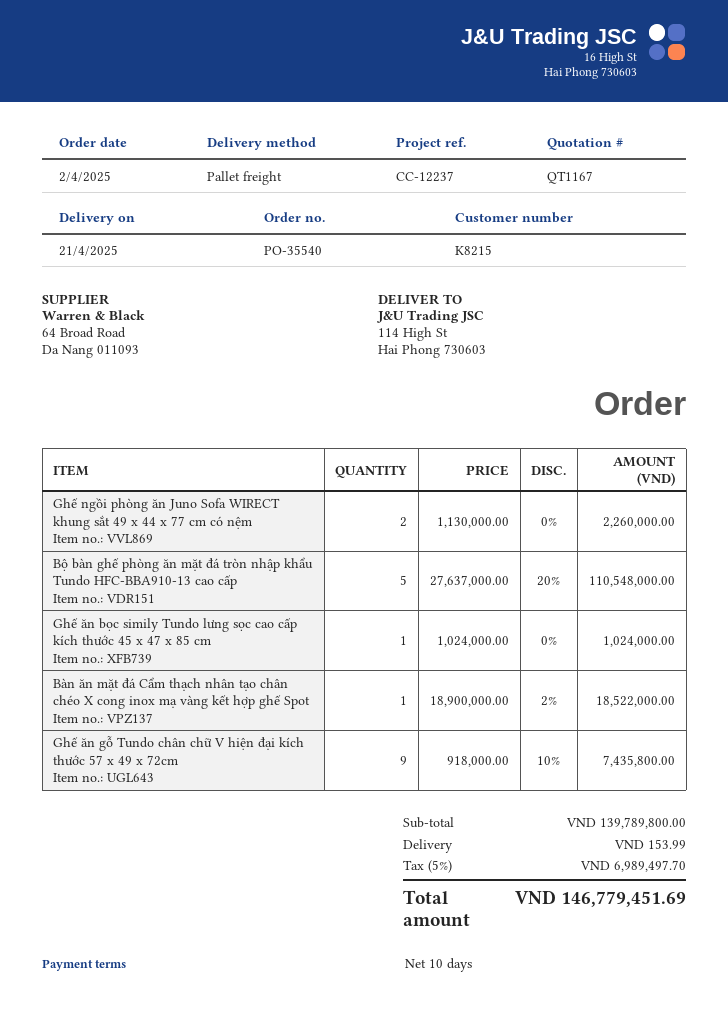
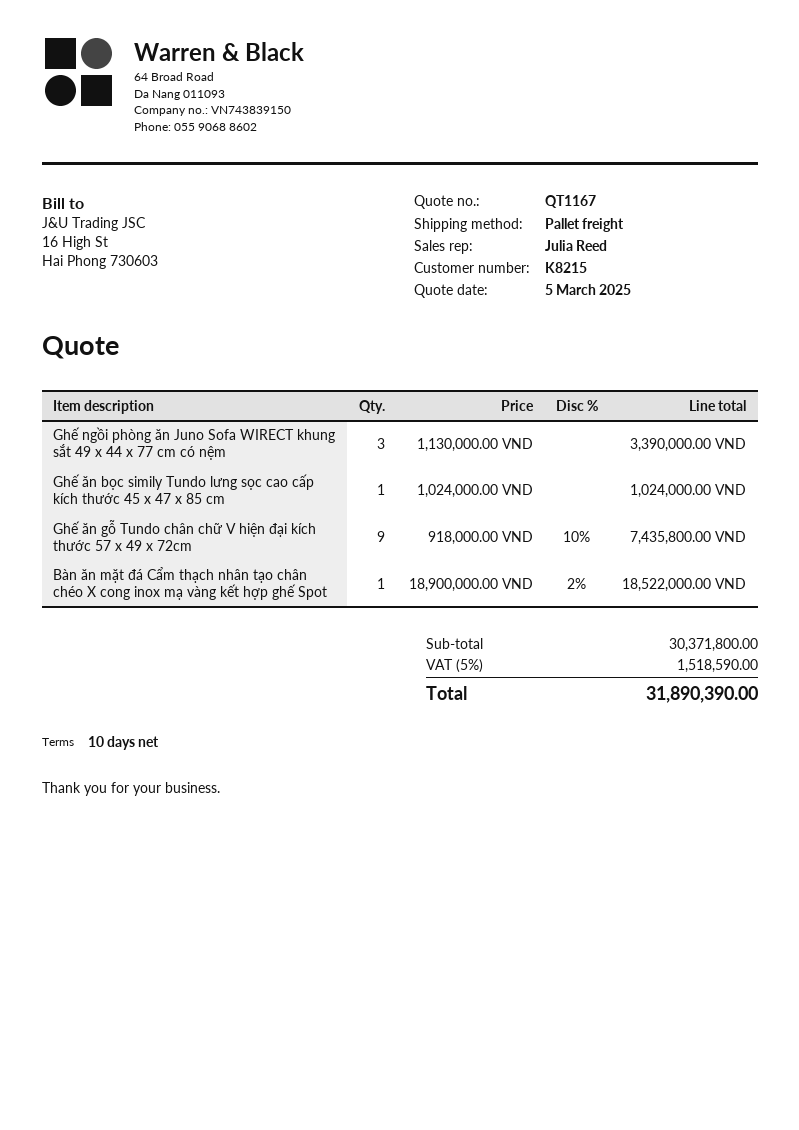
Ghế ngồi phòng ăn Juno Sofa WIRECT khung sắt 49 x 44 x 77 cm có nệm: 2 x 1130000.00 = 2260000.00 -> 3 x 1130000.00 = 3390000.00
Bộ bàn ghế phòng ăn mặt đá tròn nhập khẩu Tundo HFC-BBA910-13 cao cấp: 5 x 27637000.00 - 20% = 110548000.00 -> none
subtotal: 139789800.00 -> 30371800.00
shipping: 153.99 -> none
tax: 5% = 6989497.70 -> 5% = 1518590.00
total: 146779451.69 -> 31890390.00

